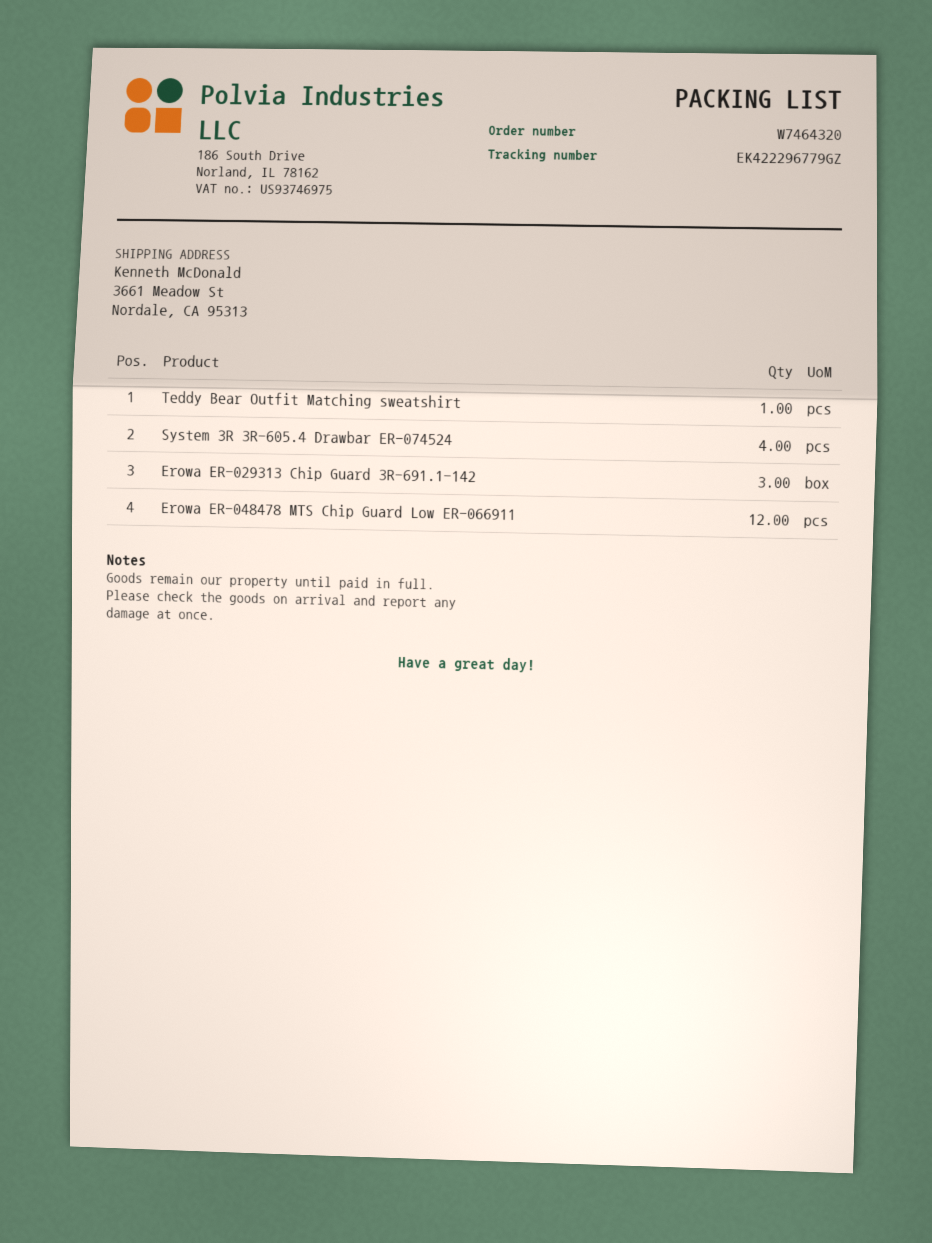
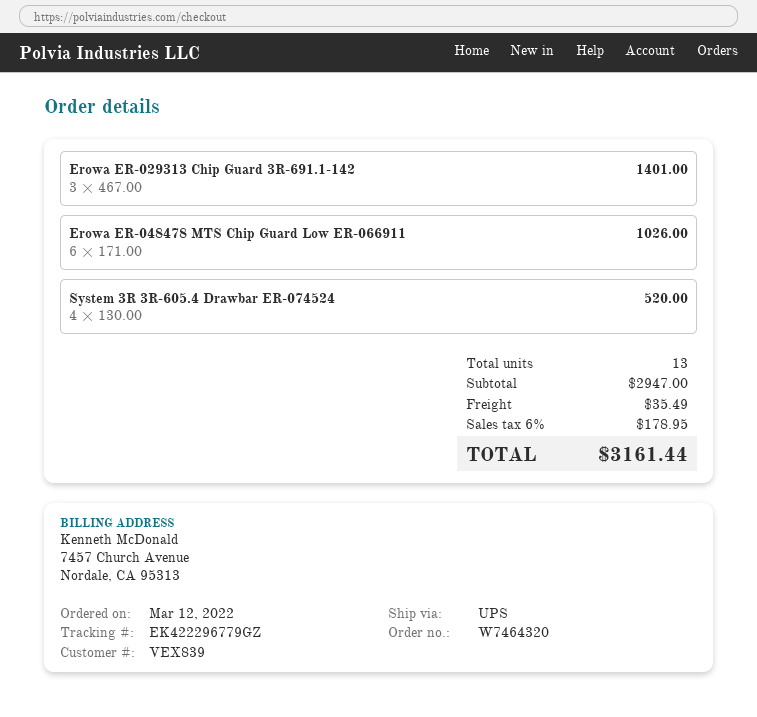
Teddy Bear Outfit Matching sweatshirt: 1 -> none
Erowa ER-048478 MTS Chip Guard Low ER-066911: 12 -> 6

